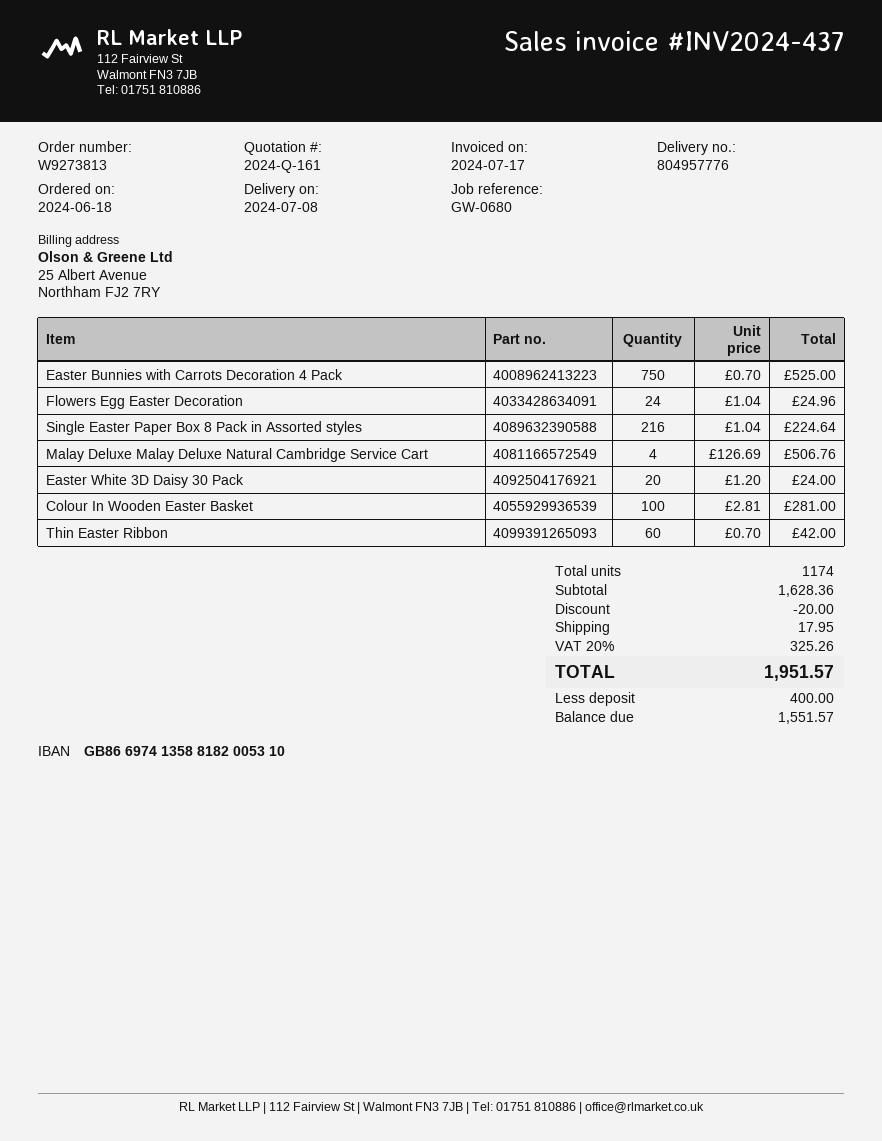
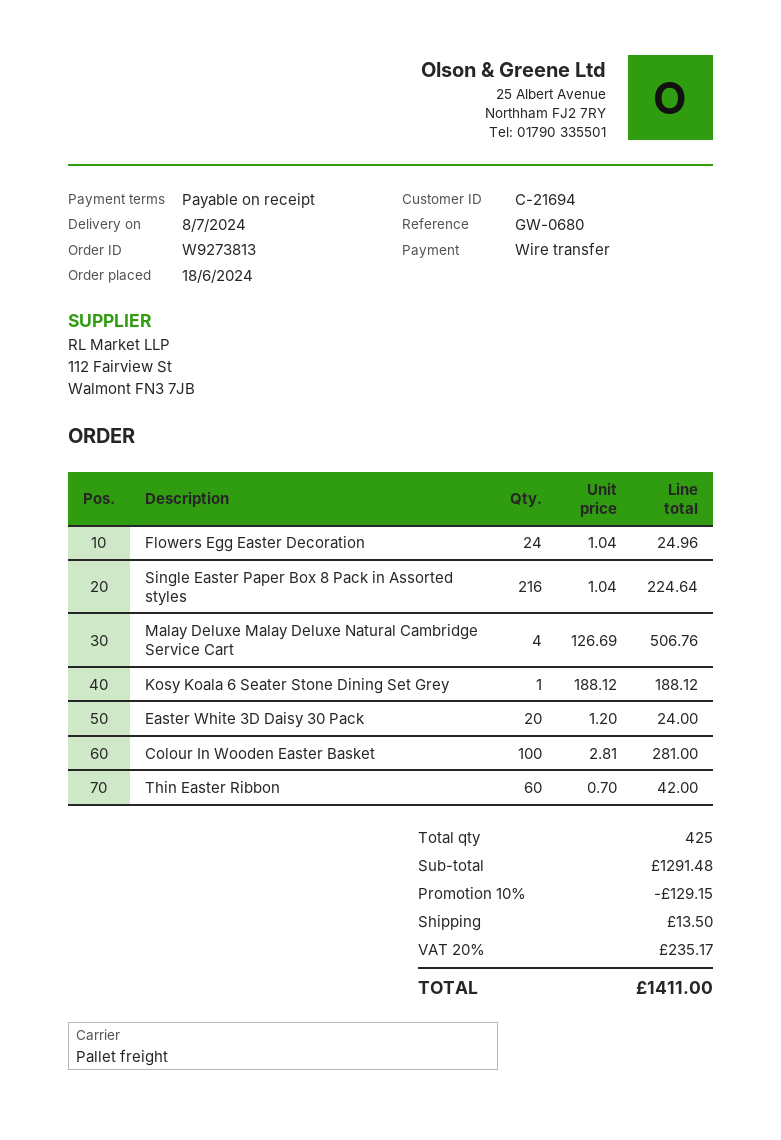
Easter Bunnies with Carrots Decoration 4 Pack: 750 x 0.70 = 525.00 -> none
Kosy Koala 6 Seater Stone Dining Set Grey: none -> 1 x 188.12 = 188.12
total quantity: 1174 -> 425
subtotal: 1628.36 -> 1291.48
discount: 20.00 -> 129.15
shipping: 17.95 -> 13.50
tax: 20% = 325.26 -> 20% = 235.17
total: 1951.57 -> 1411.00

